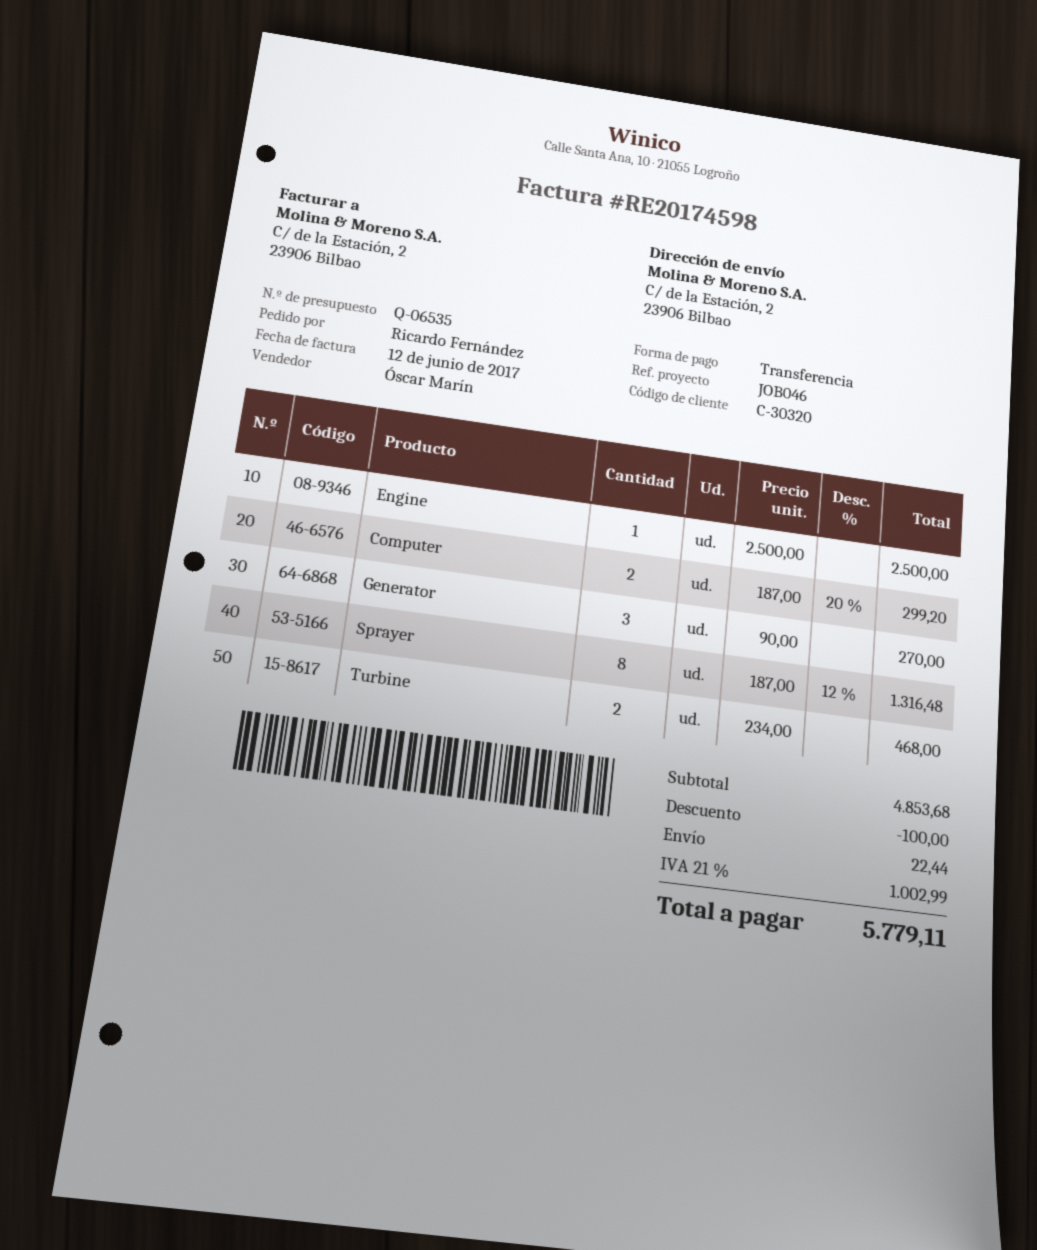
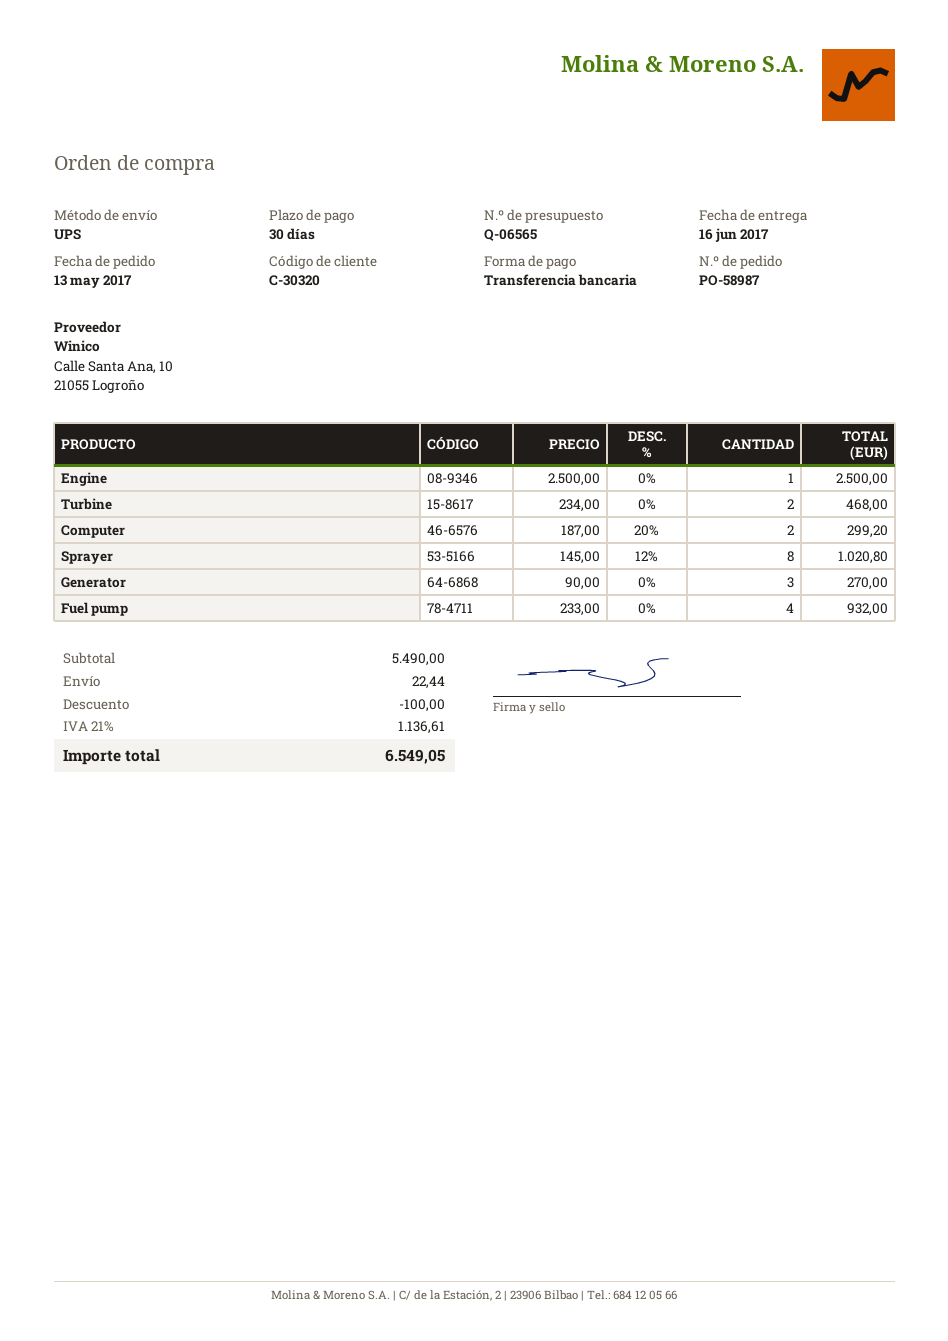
quote number: Q-06535 -> Q-06565
Sprayer: 8 x 187.00 - 12% = 1316.48 -> 8 x 145.00 - 12% = 1020.80
Fuel pump: none -> 4 x 233.00 = 932.00
subtotal: 4853.68 -> 5490.00
tax: 21% = 1002.99 -> 21% = 1136.61
total: 5779.11 -> 6549.05

